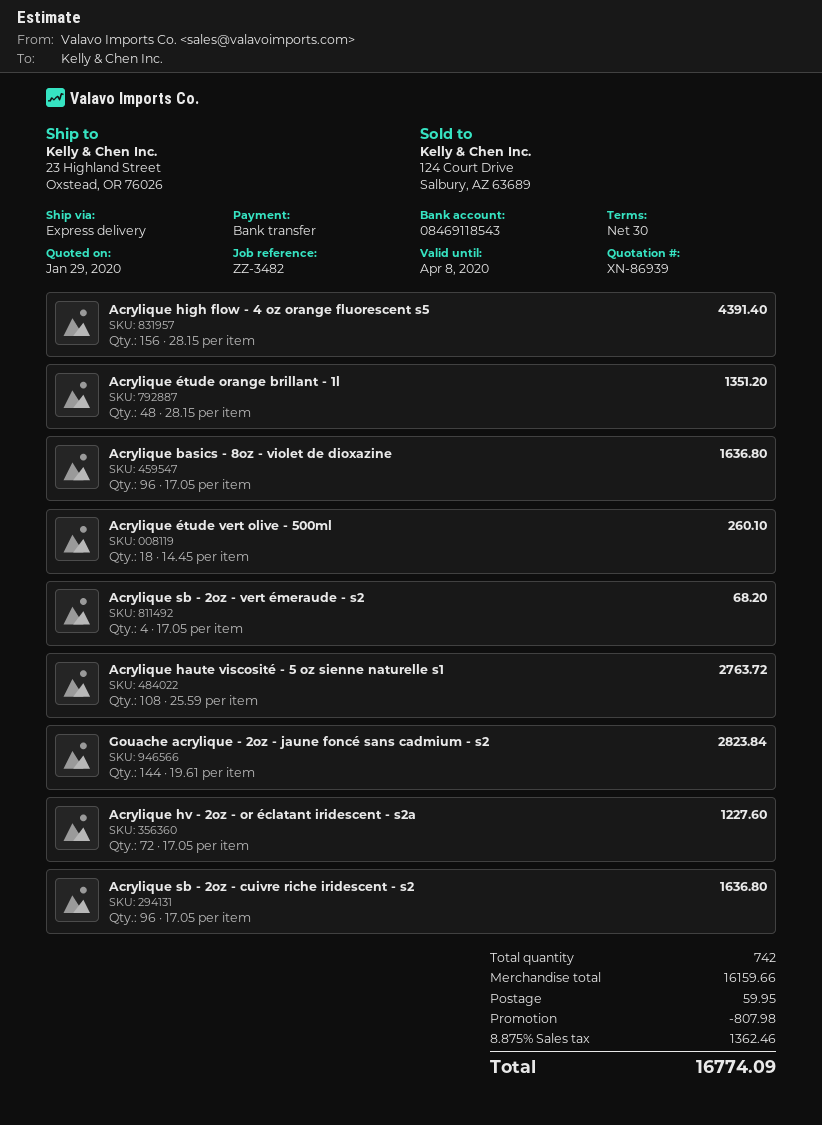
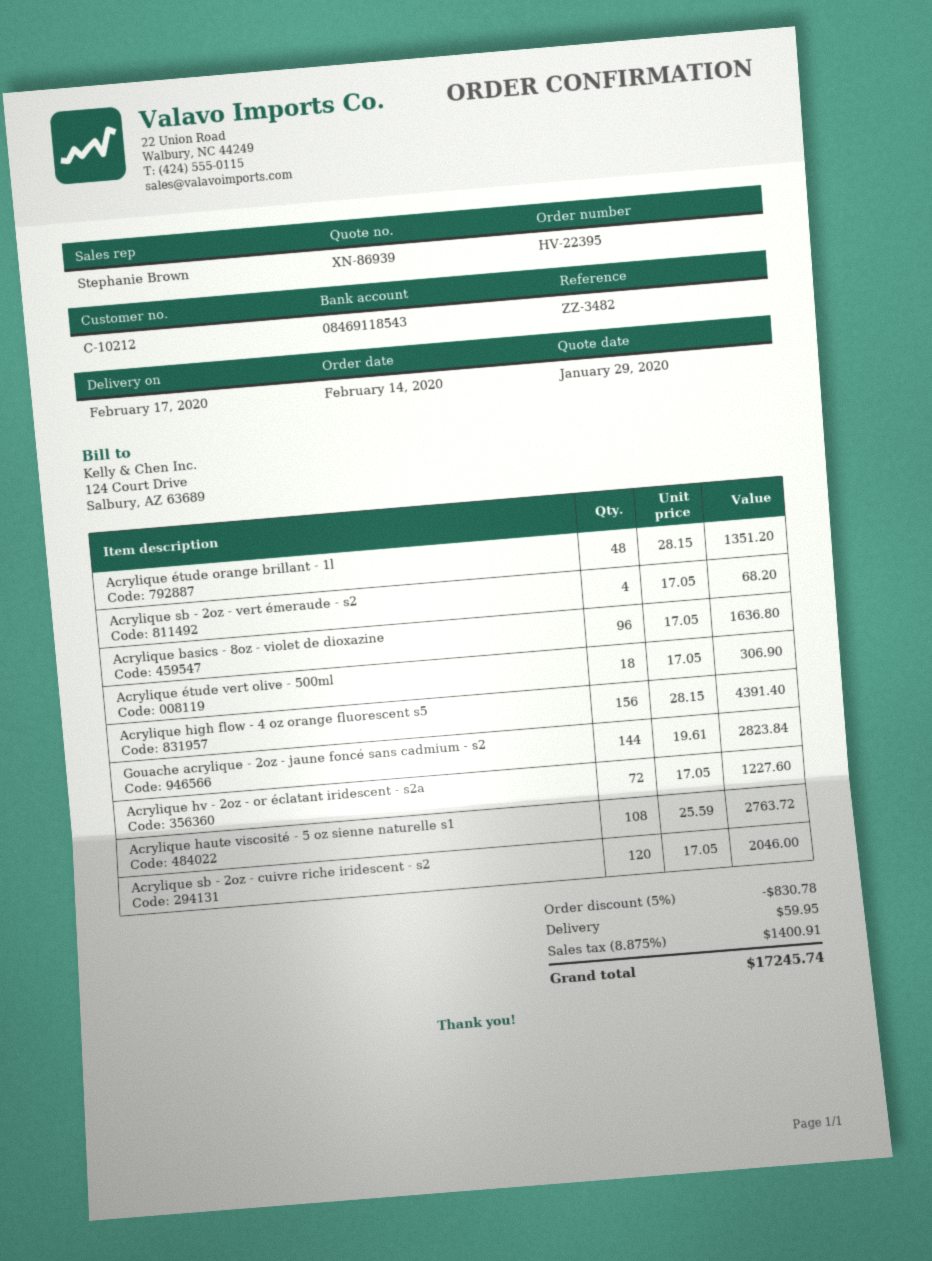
Acrylique étude vert olive - 500ml: 18 x 14.45 = 260.10 -> 18 x 17.05 = 306.90
Acrylique sb - 2oz - cuivre riche iridescent - s2: 96 x 17.05 = 1636.80 -> 120 x 17.05 = 2046.00
discount: 807.98 -> 830.78
tax: 8.875% = 1362.46 -> 8.875% = 1400.91
total: 16774.09 -> 17245.74

